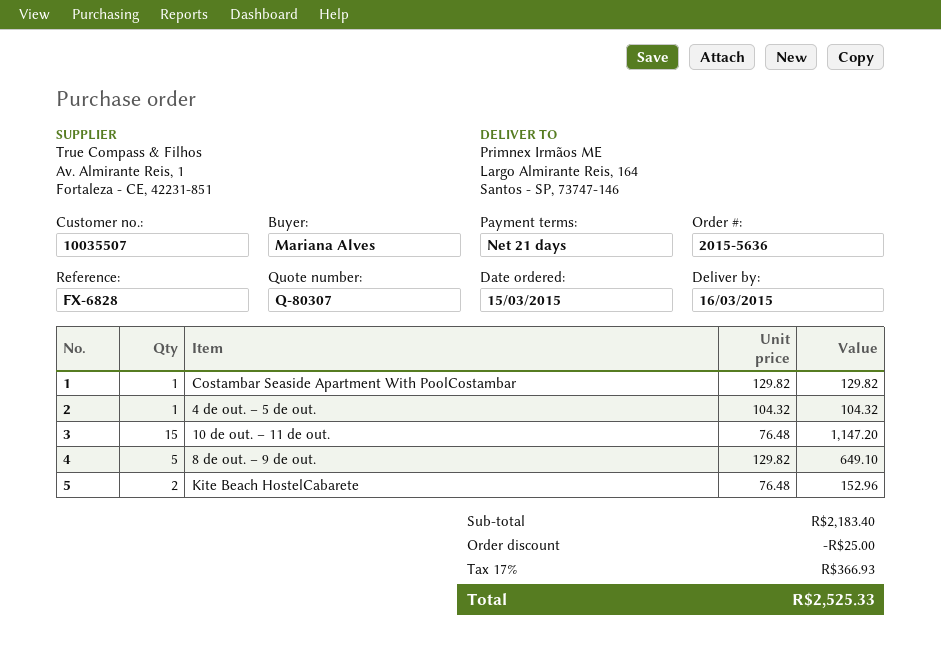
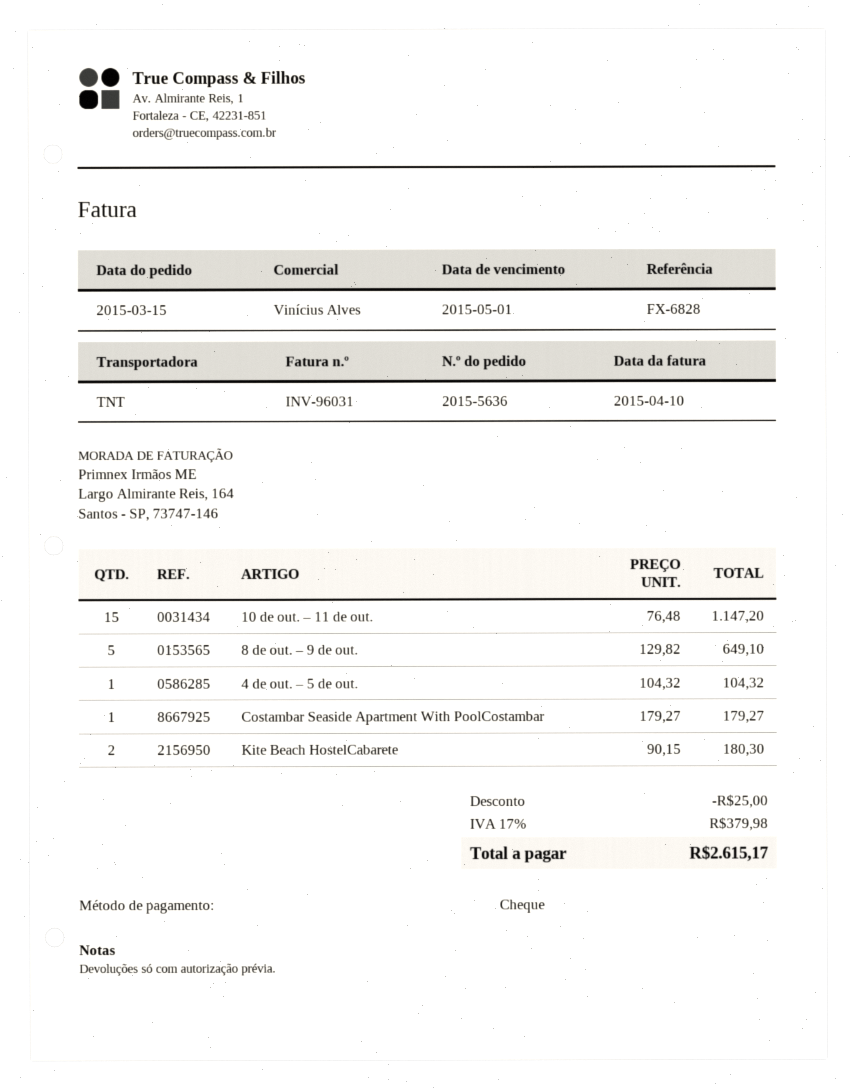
Costambar Seaside Apartment With PoolCostambar: 1 x 129.82 = 129.82 -> 1 x 179.27 = 179.27
Kite Beach HostelCabarete: 2 x 76.48 = 152.96 -> 2 x 90.15 = 180.30
tax: 17% = 366.93 -> 17% = 379.98
total: 2525.33 -> 2615.17

